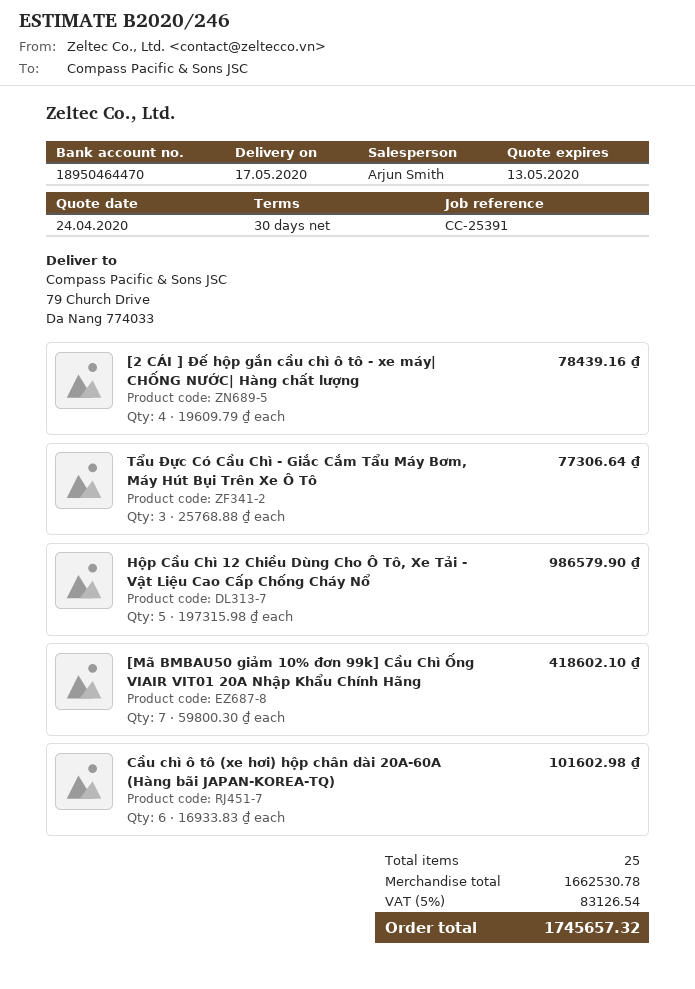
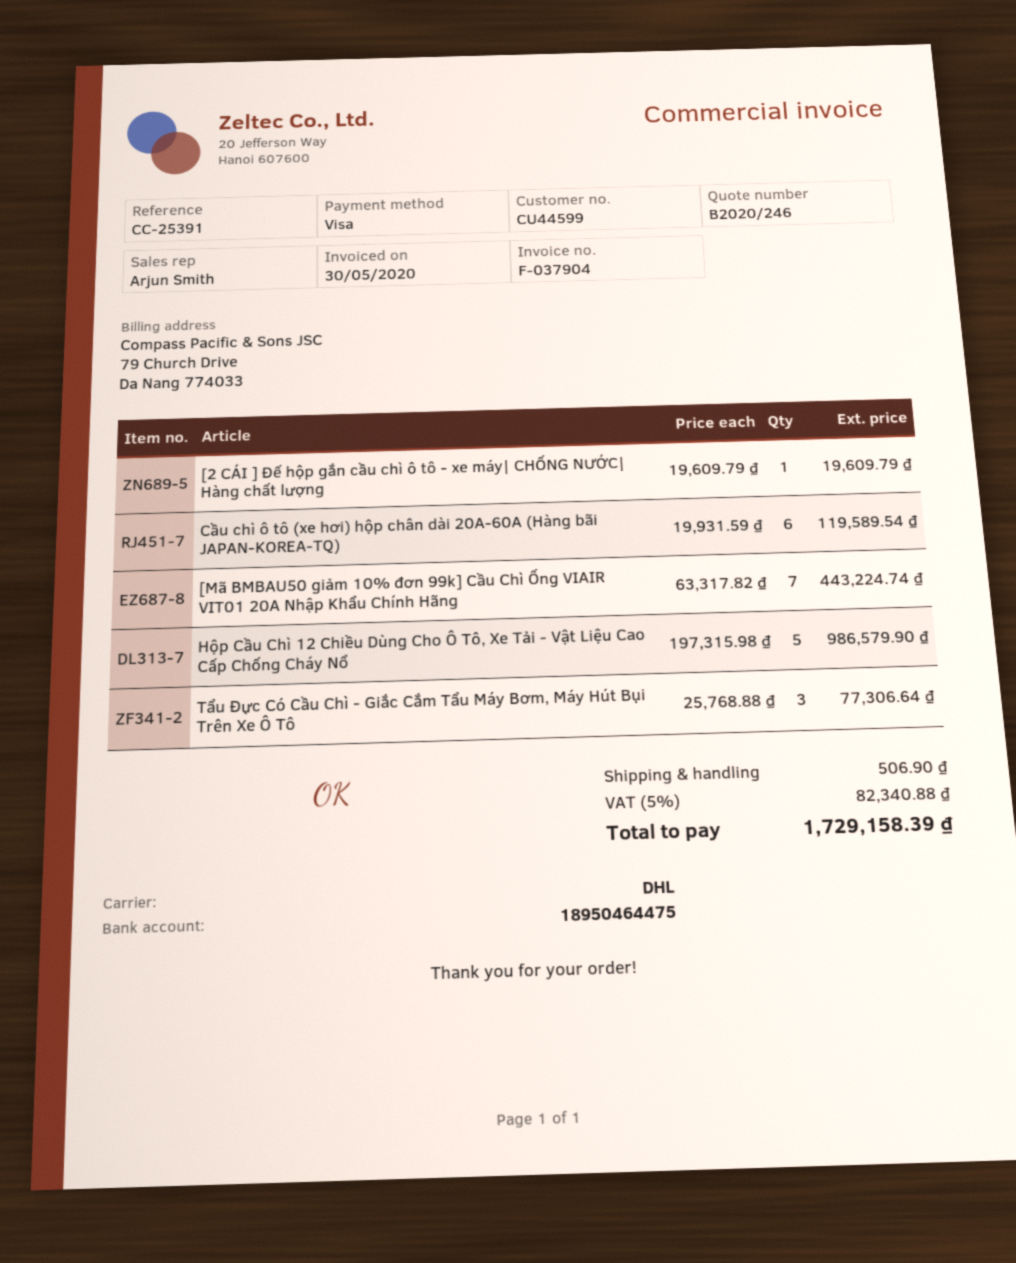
bank account: 18950464470 -> 18950464475
[2 CÁI ] Đế hộp gắn cầu chì ô tô - xe máy| CHỐNG NƯỚC| Hàng chất lượng: 4 x 19609.79 = 78439.16 -> 1 x 19609.79 = 19609.79
[Mã BMBAU50 giảm 10% đơn 99k] Cầu Chì Ống VIAIR VIT01 20A Nhập Khẩu Chính Hãng: 7 x 59800.30 = 418602.10 -> 7 x 63317.82 = 443224.74
Cầu chì ô tô (xe hơi) hộp chân dài 20A-60A (Hàng bãi JAPAN-KOREA-TQ): 6 x 16933.83 = 101602.98 -> 6 x 19931.59 = 119589.54
shipping: none -> 506.90
tax: 5% = 83126.54 -> 5% = 82340.88
total: 1745657.32 -> 1729158.39

